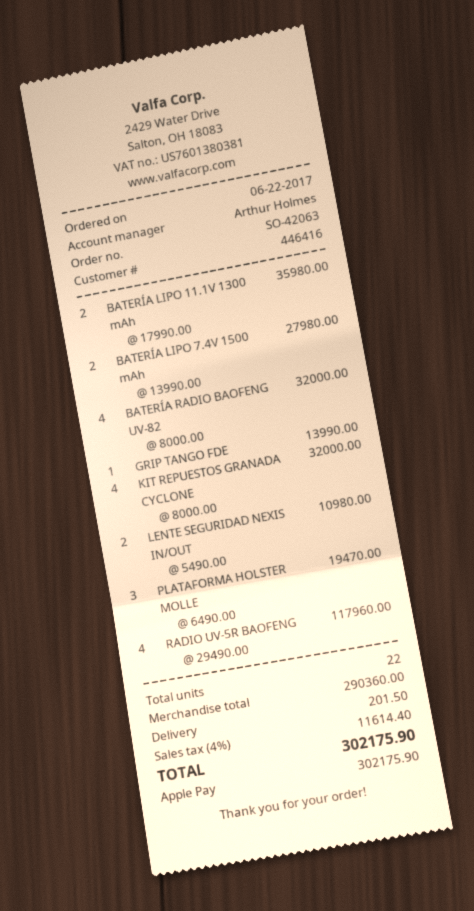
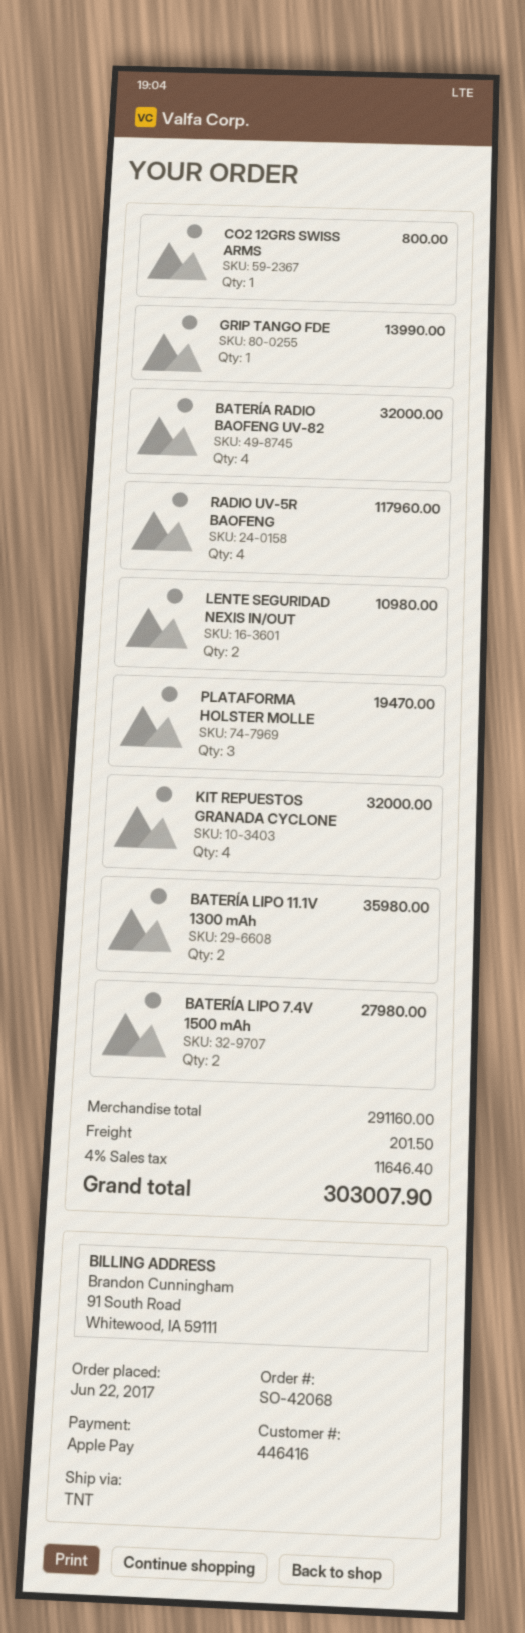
order number: SO-42063 -> SO-42068
CO2 12GRS SWISS ARMS: none -> 1 for 800.00
subtotal: 290360.00 -> 291160.00
tax: 4% = 11614.40 -> 4% = 11646.40
total: 302175.90 -> 303007.90

